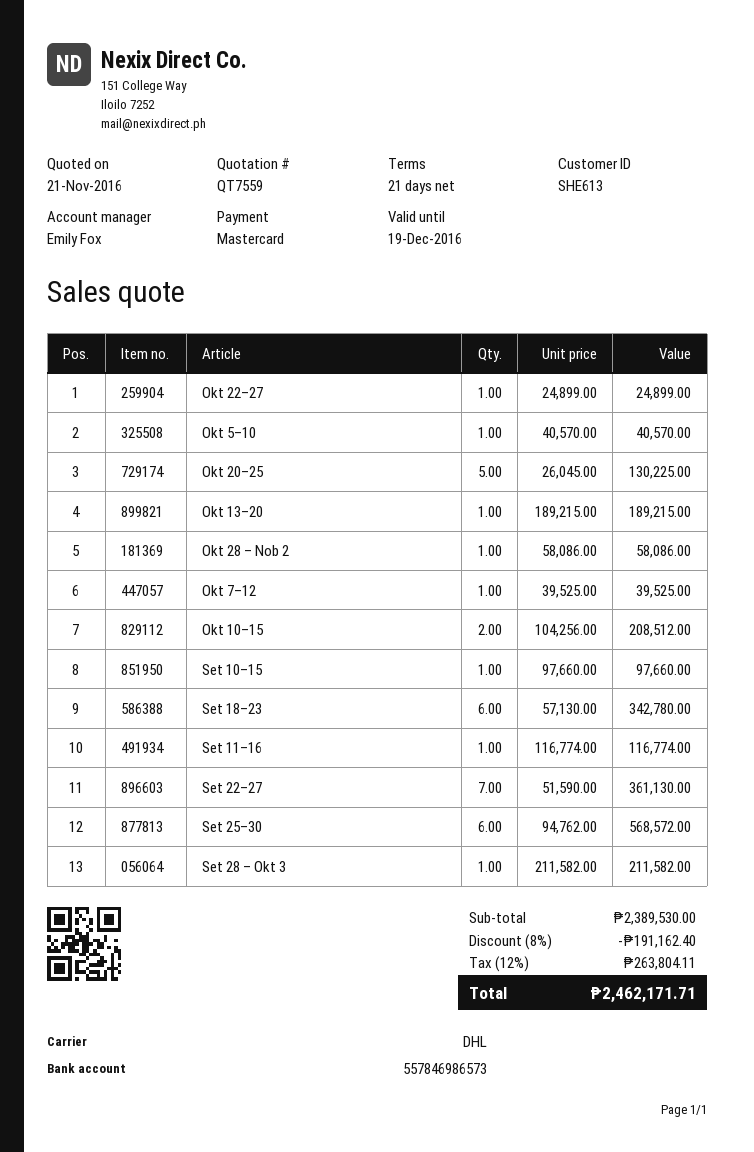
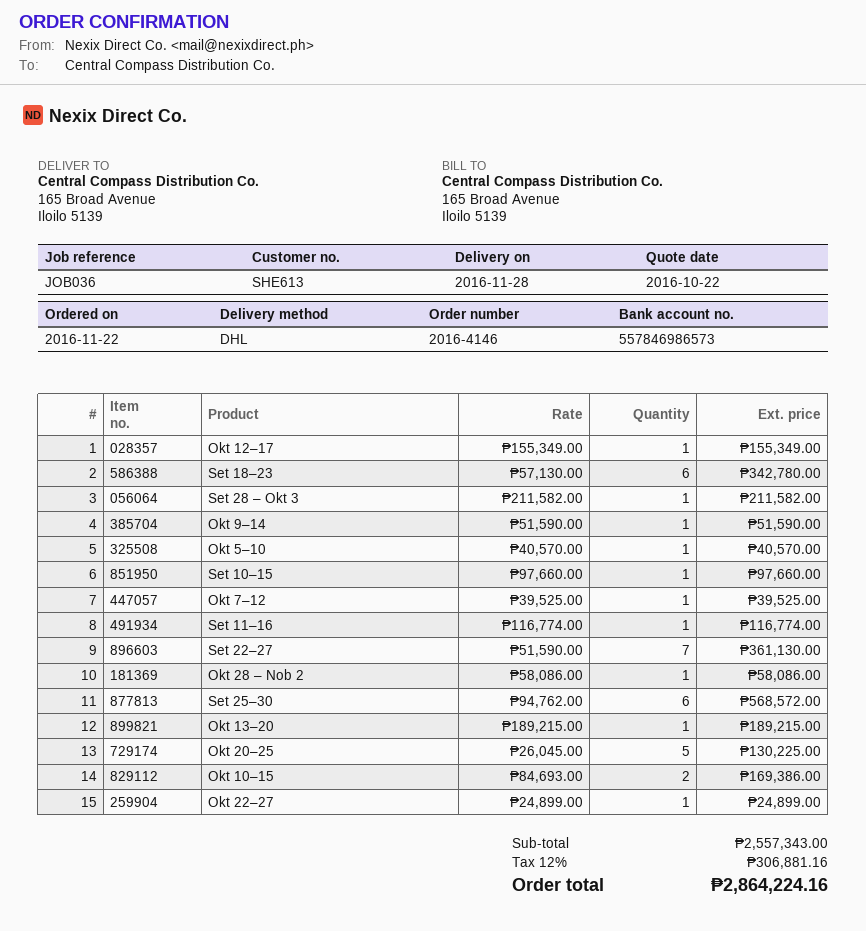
quote date: 2016-11-21 -> 2016-10-22
Okt 10–15: 2 x 104256.00 = 208512.00 -> 2 x 84693.00 = 169386.00
Okt 12–17: none -> 1 x 155349.00 = 155349.00
Okt 9–14: none -> 1 x 51590.00 = 51590.00
subtotal: 2389530.00 -> 2557343.00
discount: 8% = 191162.40 -> none
tax: 12% = 263804.11 -> 12% = 306881.16
total: 2462171.71 -> 2864224.16

